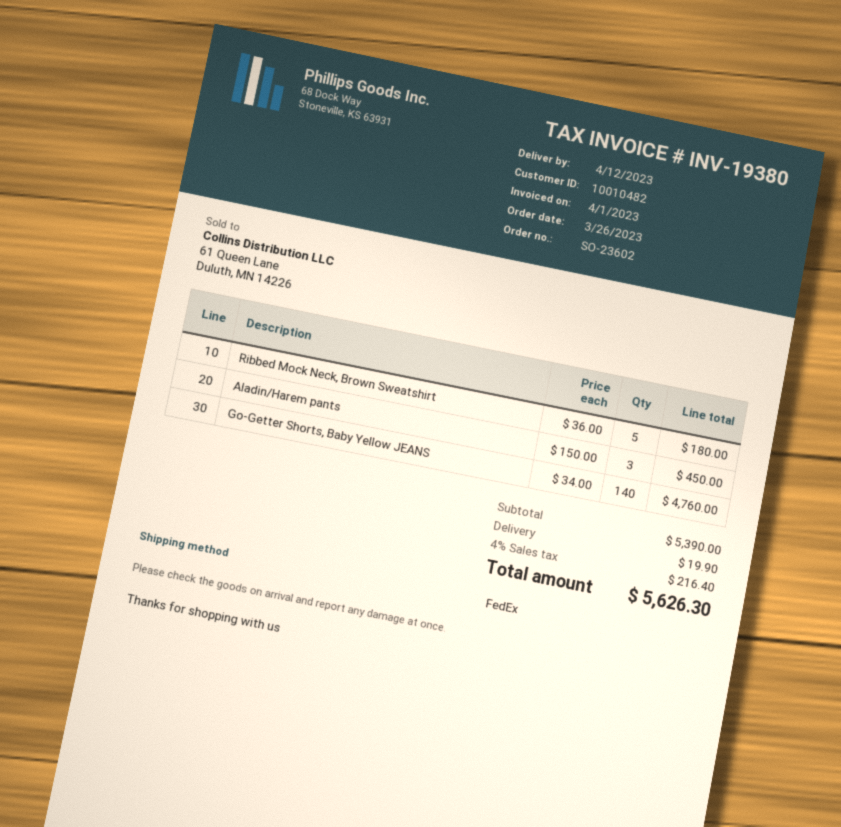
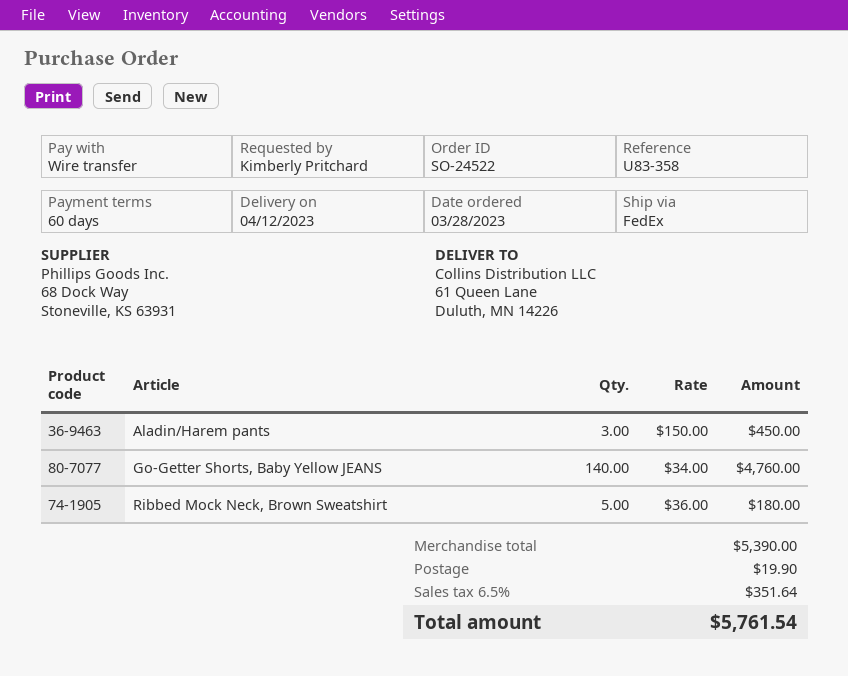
order number: SO-23602 -> SO-24522
order date: 2023-03-26 -> 2023-03-28
tax: 4% = 216.40 -> 6.5% = 351.64
total: 5626.30 -> 5761.54

